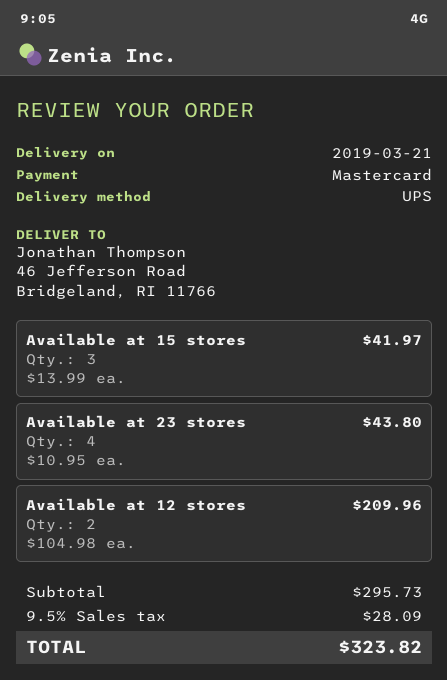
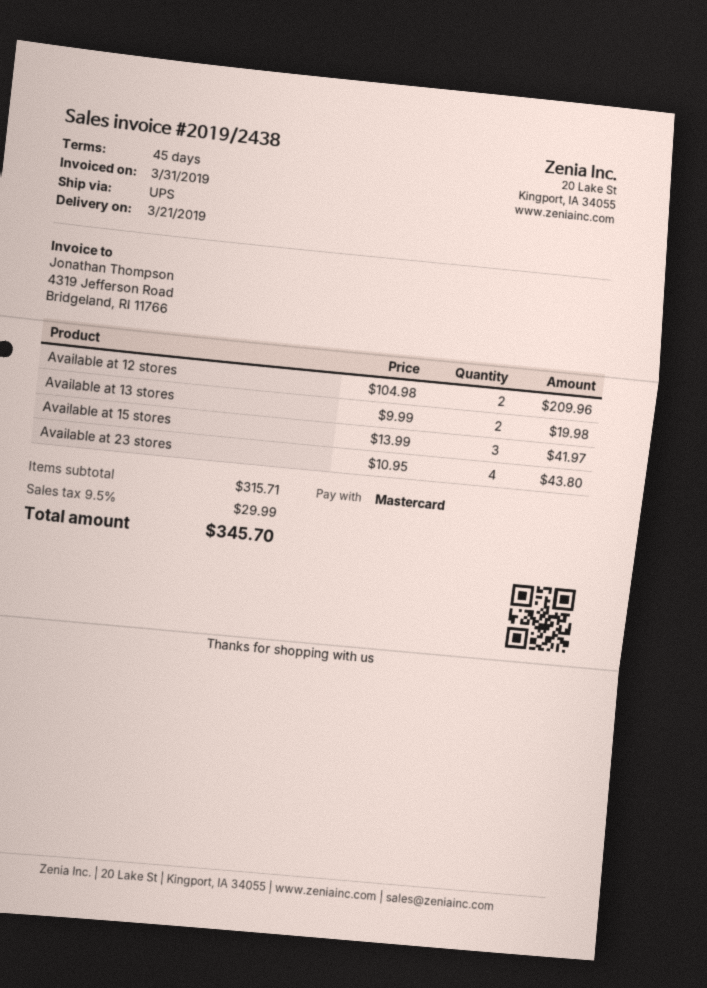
Available at 13 stores: none -> 2 x 9.99 = 19.98
subtotal: 295.73 -> 315.71
tax: 9.5% = 28.09 -> 9.5% = 29.99
total: 323.82 -> 345.70

